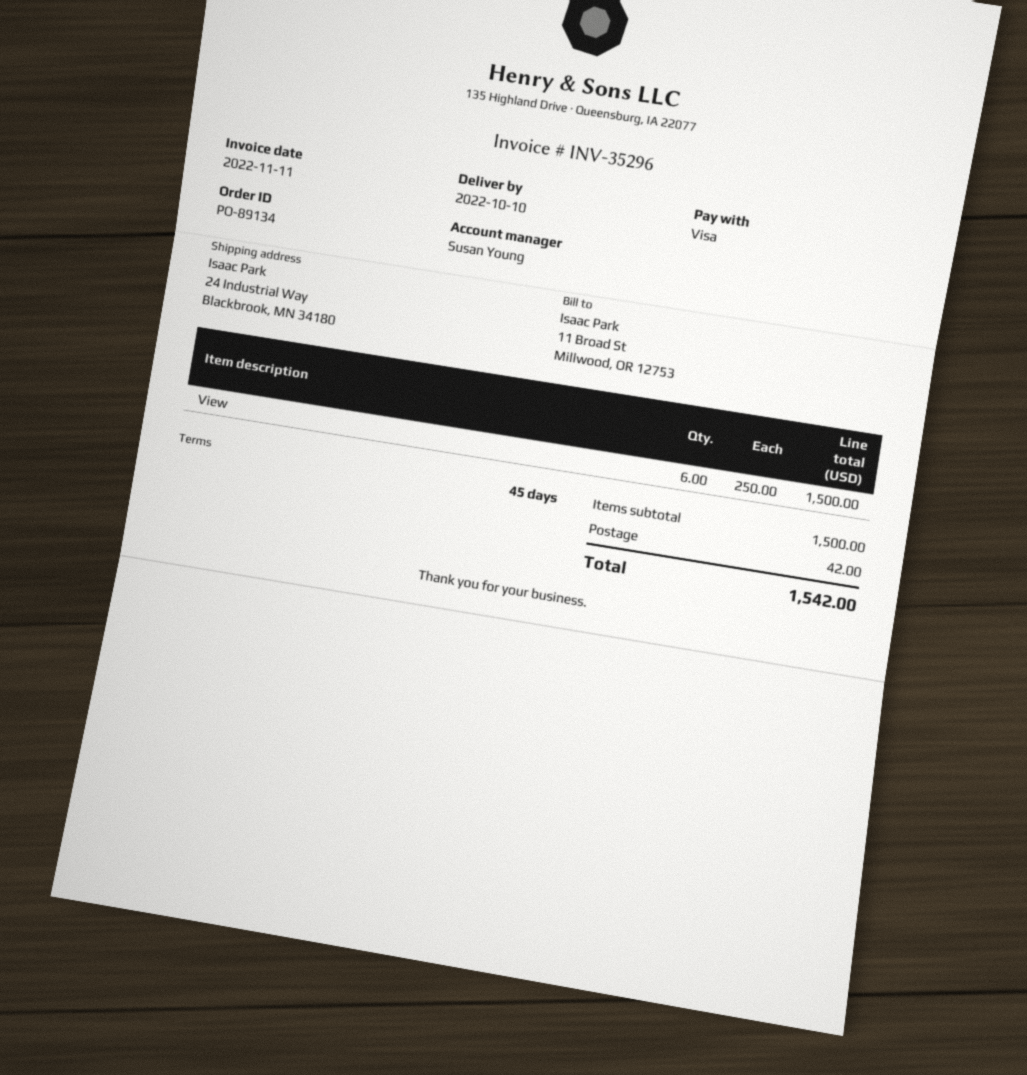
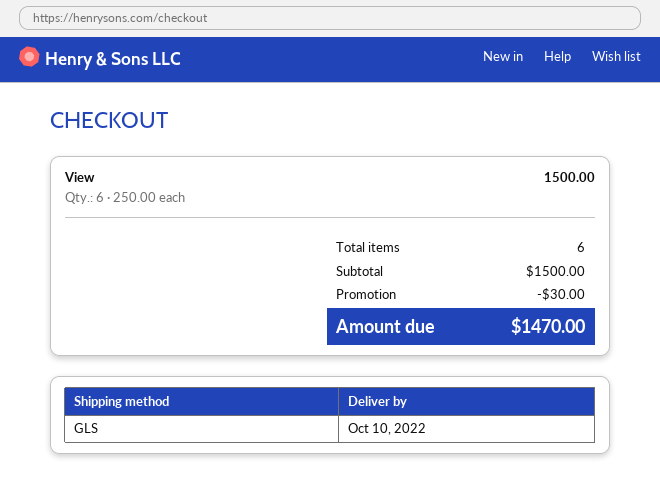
discount: none -> 30.00
shipping: 42.00 -> none
total: 1542.00 -> 1470.00

